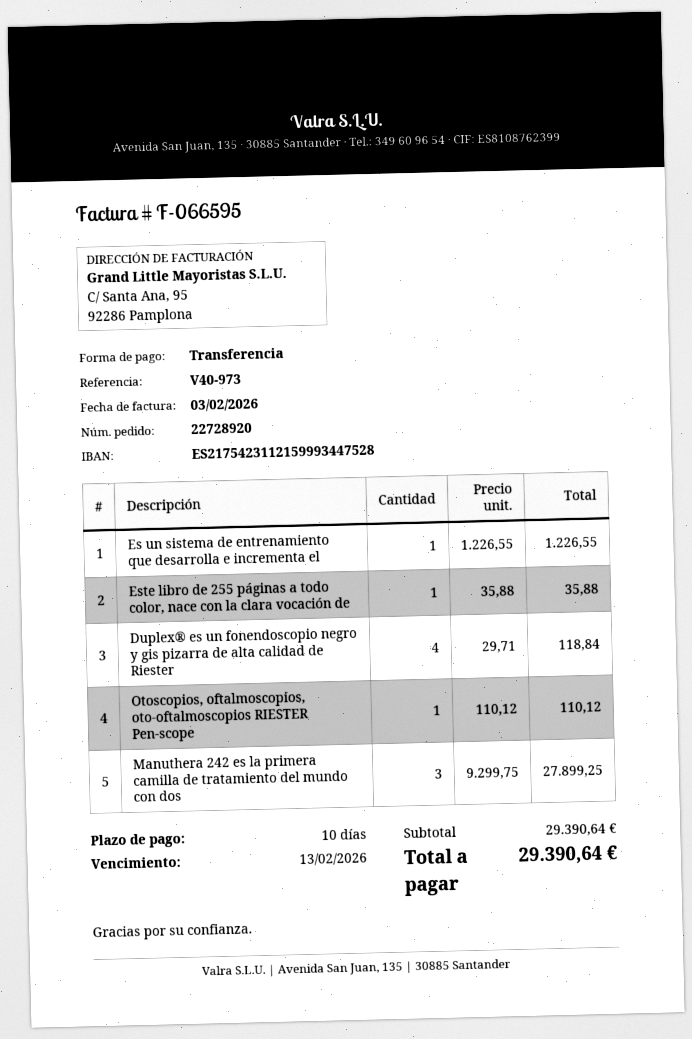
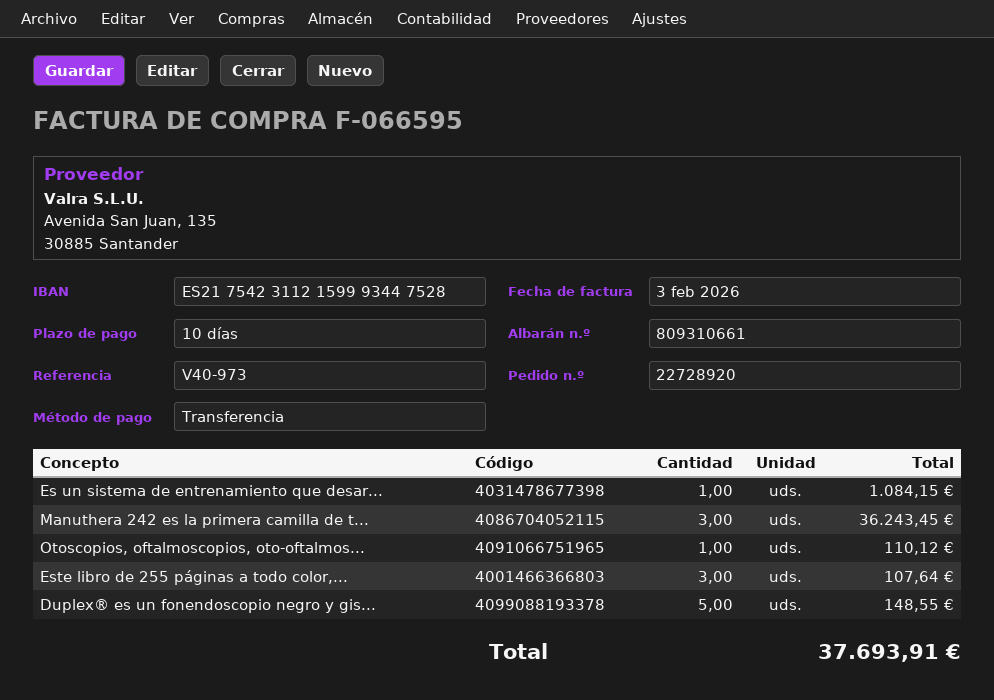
Es un sistema de entrenamiento que desarrolla e incrementa el: 1 for 1226.55 -> 1 for 1084.15
Este libro de 255 páginas a todo color, nace con la clara vocación de: 1 for 35.88 -> 3 for 107.64
Duplex® es un fonendoscopio negro y gis pizarra de alta calidad de Riester: 4 for 118.84 -> 5 for 148.55
Manuthera 242 es la primera camilla de tratamiento del mundo con dos: 3 for 27899.25 -> 3 for 36243.45
total: 29390.64 -> 37693.91

